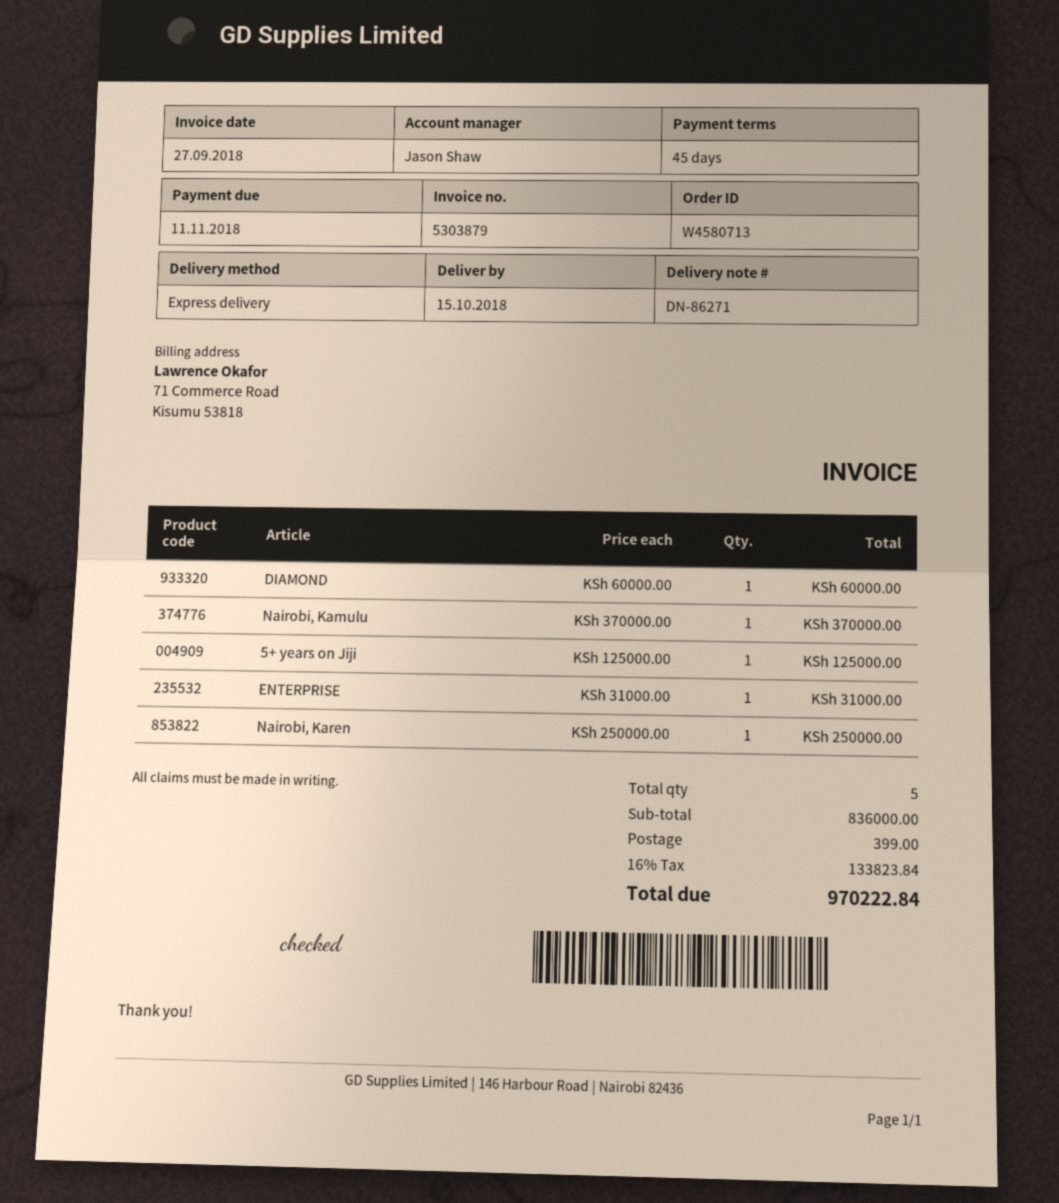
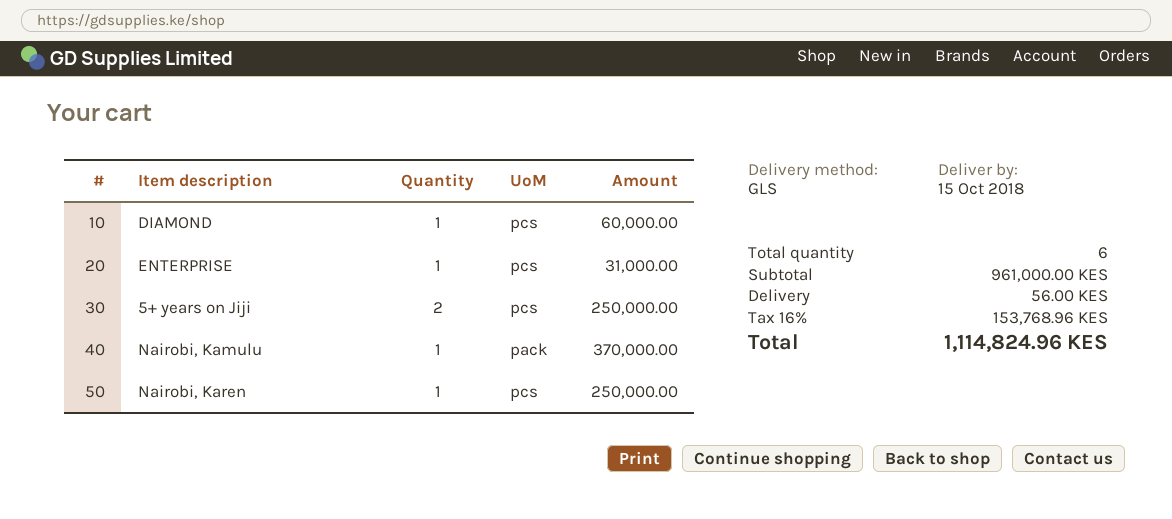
shipping method: express -> GLS
5+ years on Jiji: 1 for 125000.00 -> 2 for 250000.00
total quantity: 5 -> 6
subtotal: 836000.00 -> 961000.00
shipping: 399.00 -> 56.00
tax: 16% = 133823.84 -> 16% = 153768.96
total: 970222.84 -> 1114824.96

